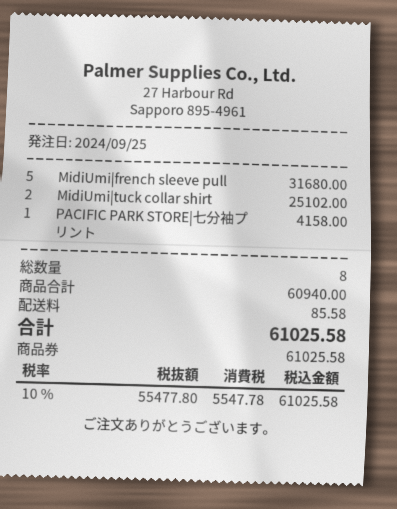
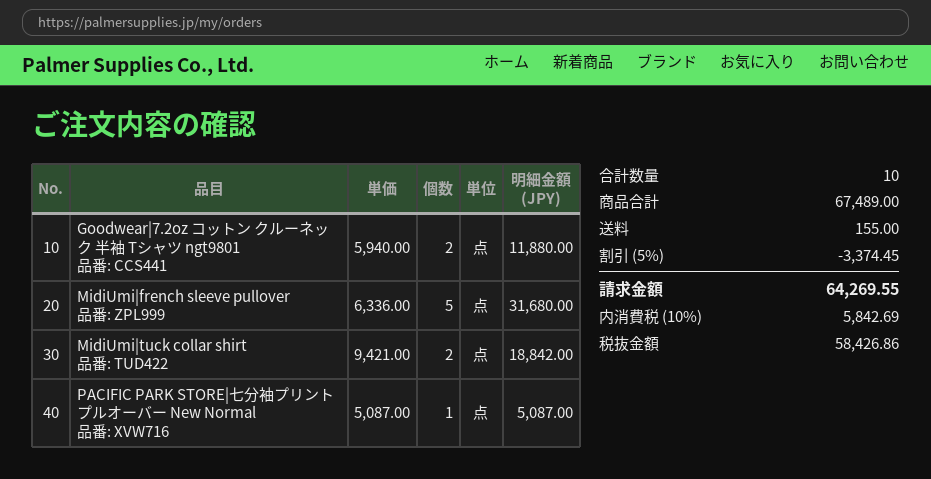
MidiUmi|tuck collar shirt: 2 for 25102.00 -> 2 for 18842.00
PACIFIC PARK STORE|七分袖プリント: 1 for 4158.00 -> 1 for 5087.00
Goodwear|7.2oz コットン クルーネック 半袖 Tシャツ ngt9801: none -> 2 for 11880.00
total quantity: 8 -> 10
subtotal: 60940.00 -> 67489.00
discount: none -> 5% = 3374.45
shipping: 85.58 -> 155.00
net: 55477.80 -> 58426.86
tax: 10% = 5547.78 -> 10% = 5842.69
total: 61025.58 -> 64269.55

